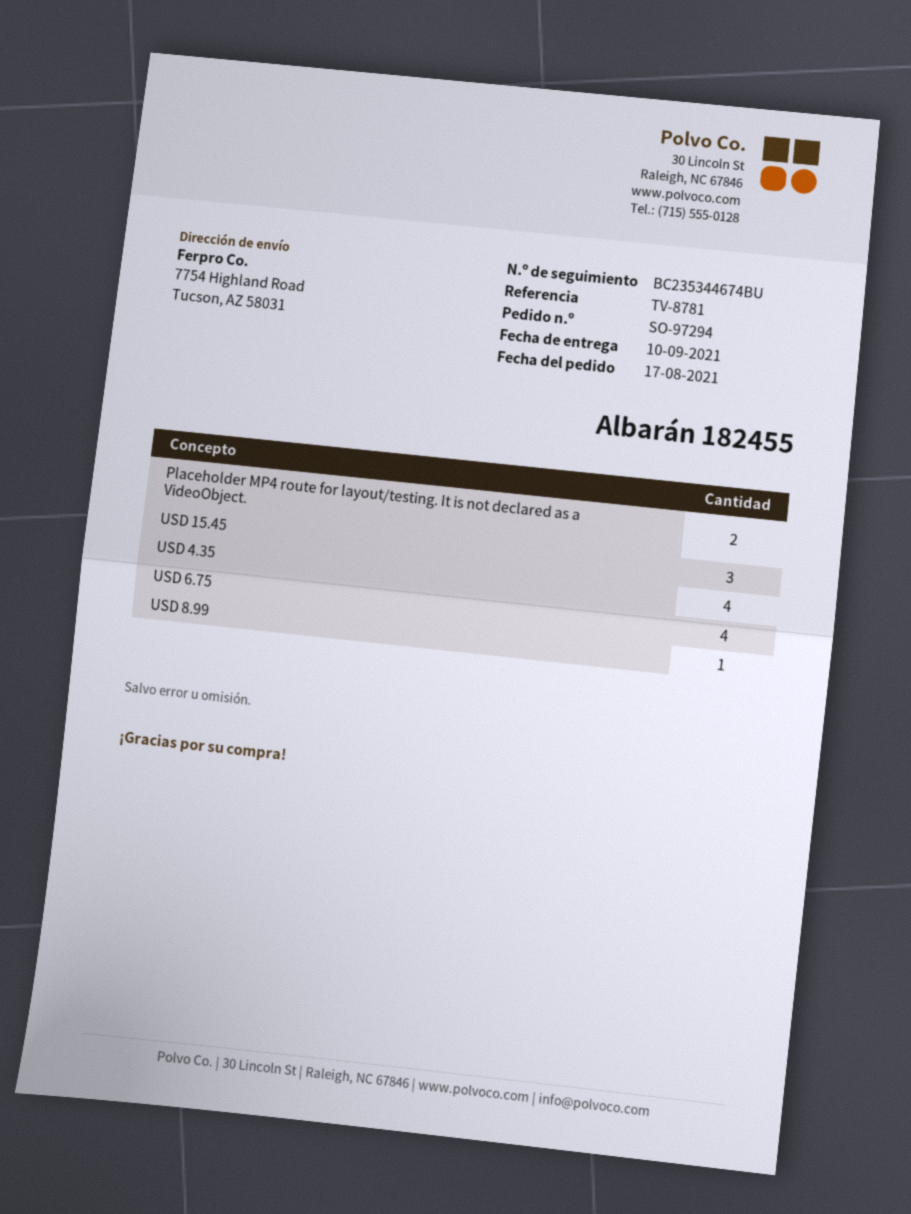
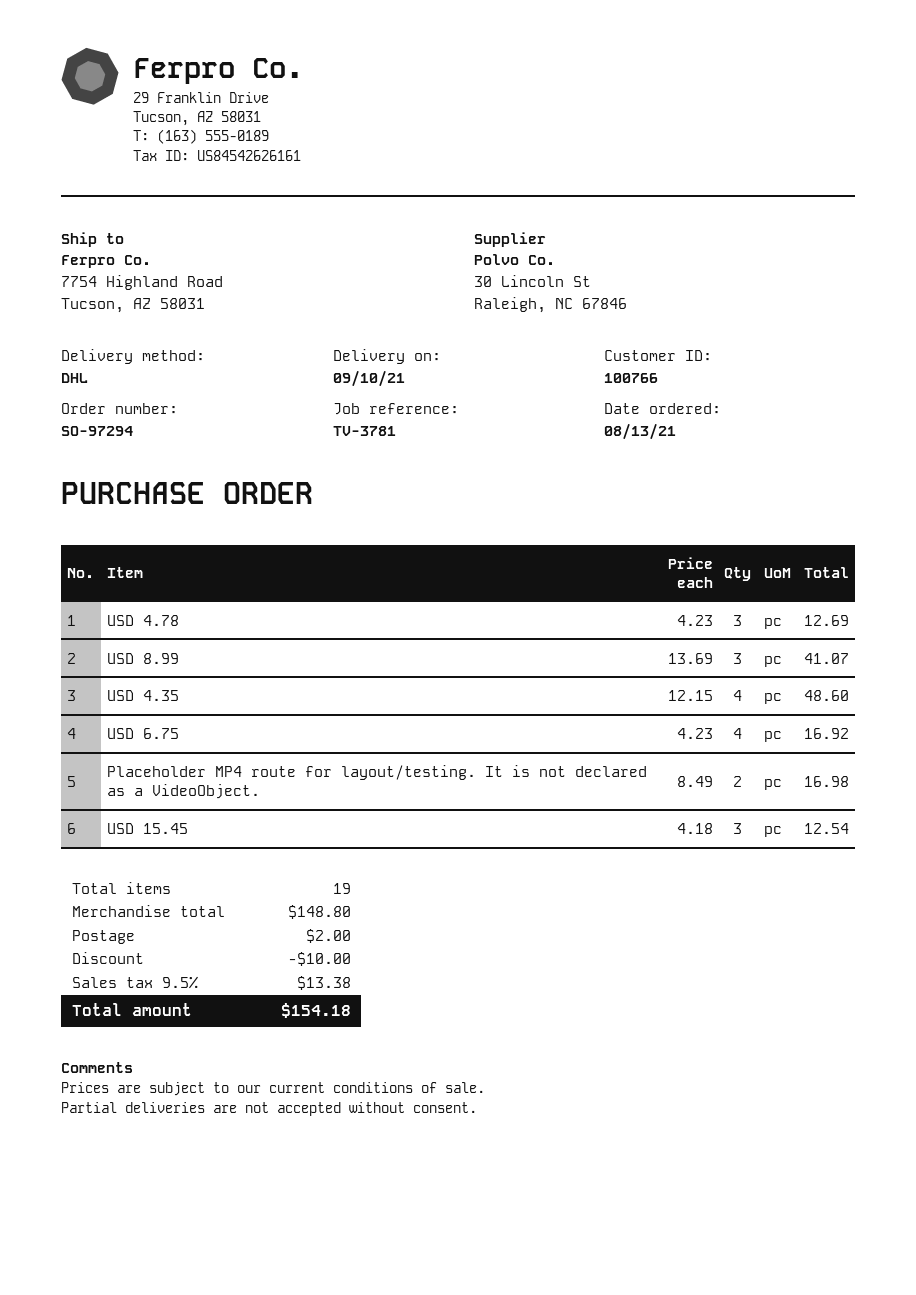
order date: 2021-08-17 -> 2021-08-13
reference: TV-8781 -> TV-3781
USD 8.99: 1 -> 3
USD 4.78: none -> 3

